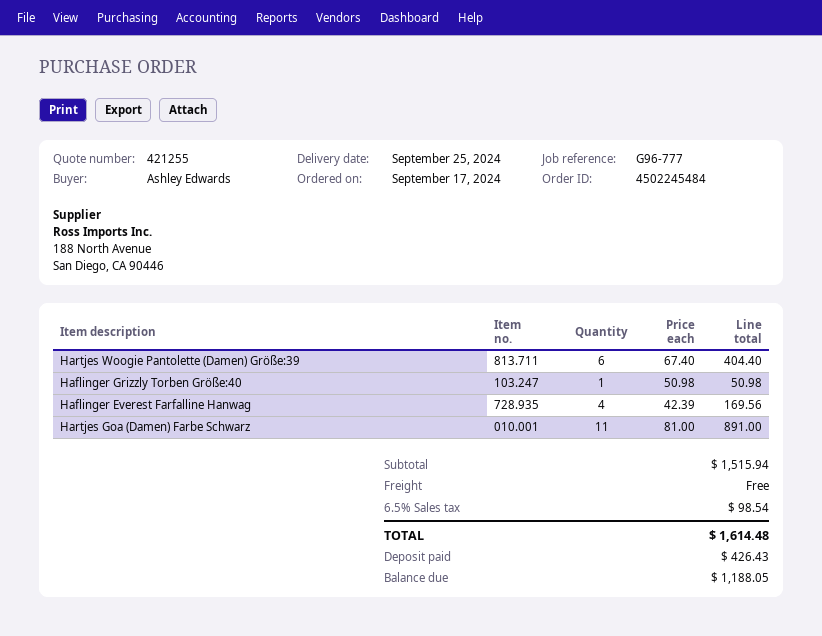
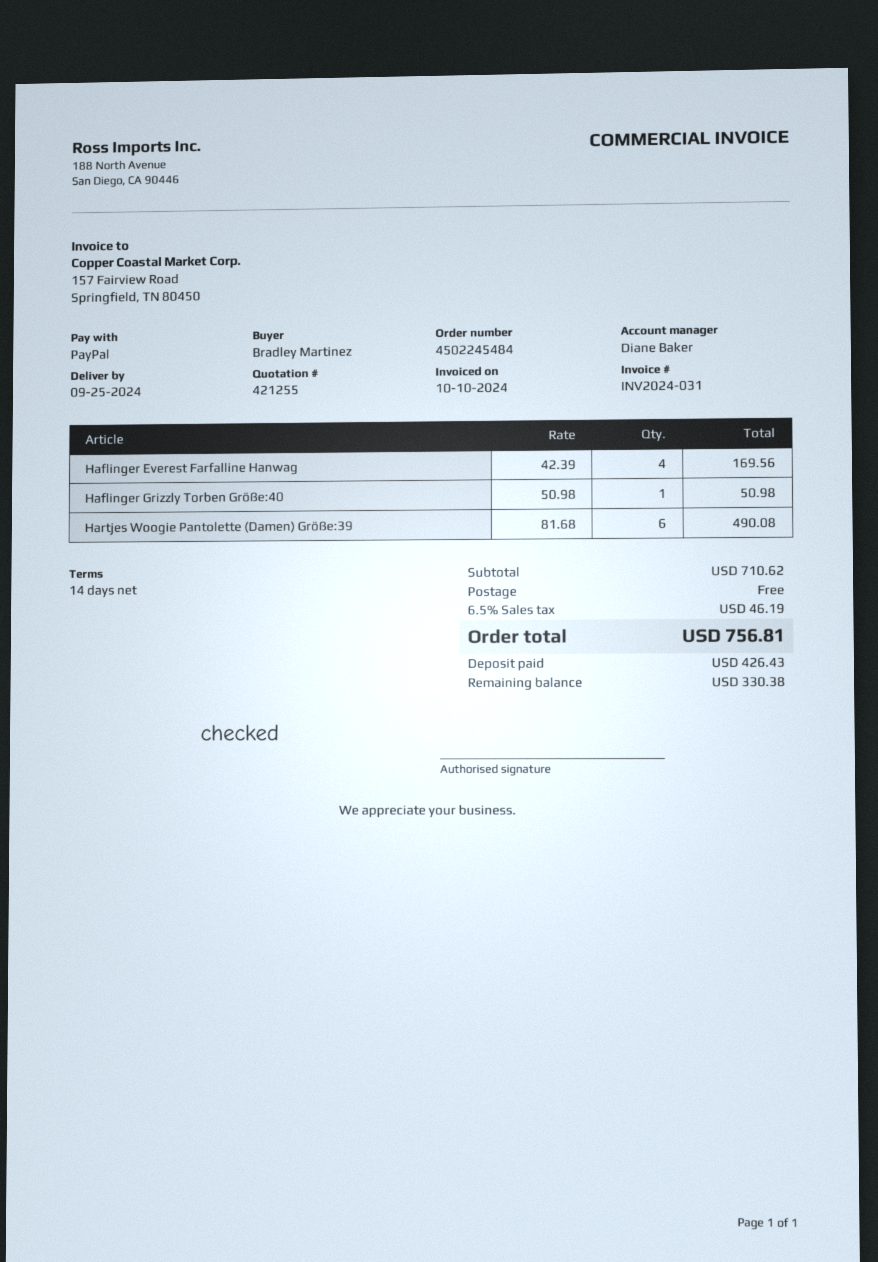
ordered by: Ashley Edwards -> Bradley Martinez
Hartjes Woogie Pantolette (Damen) Größe:39: 6 x 67.40 = 404.40 -> 6 x 81.68 = 490.08
Hartjes Goa (Damen) Farbe Schwarz: 11 x 81.00 = 891.00 -> none
subtotal: 1515.94 -> 710.62
tax: 6.5% = 98.54 -> 6.5% = 46.19
total: 1614.48 -> 756.81
balance: 1188.05 -> 330.38

